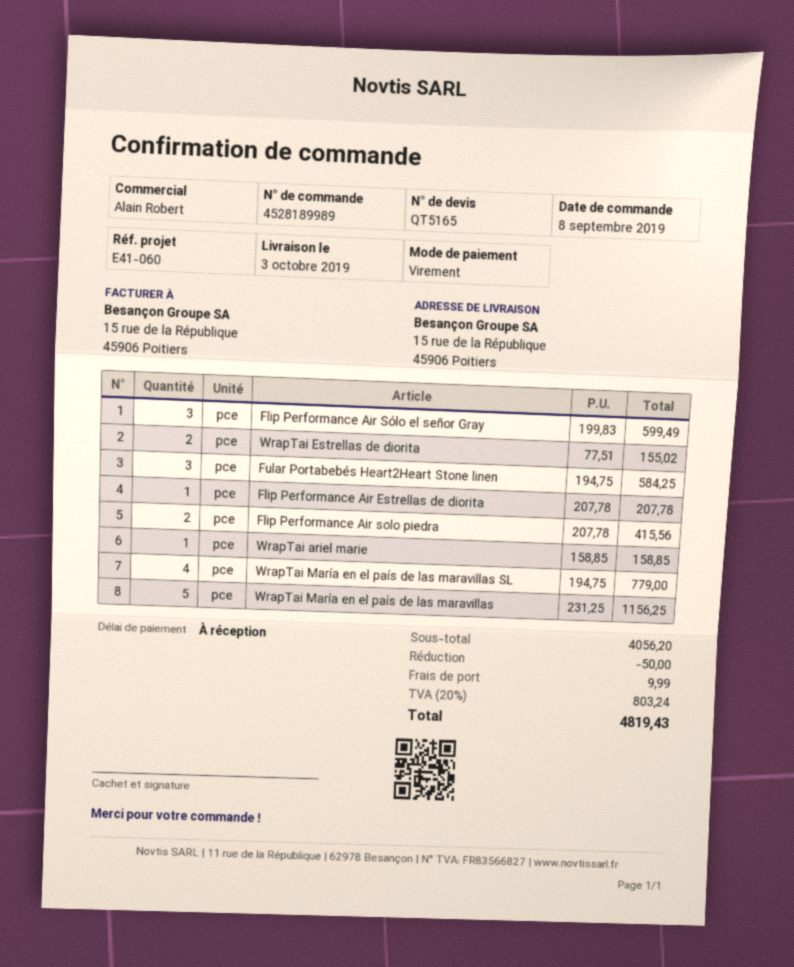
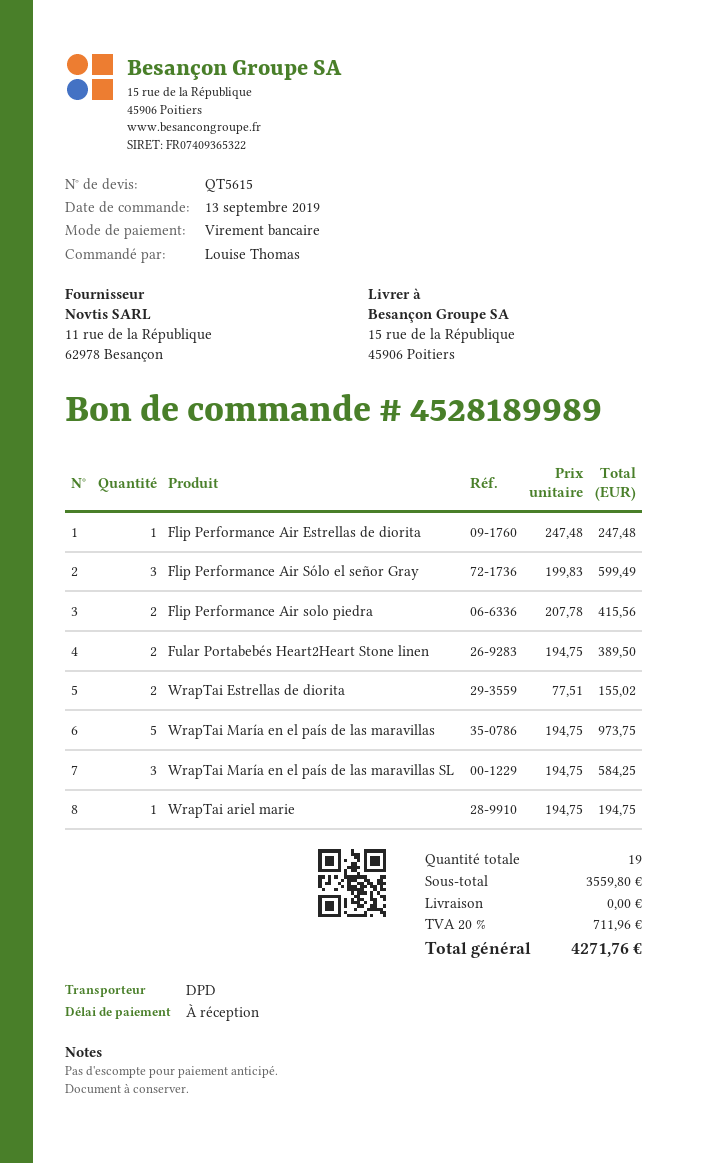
quote number: QT5165 -> QT5615
order date: 2019-09-08 -> 2019-09-13
Fular Portabebés Heart2Heart Stone linen: 3 x 194.75 = 584.25 -> 2 x 194.75 = 389.50
Flip Performance Air Estrellas de diorita: 1 x 207.78 = 207.78 -> 1 x 247.48 = 247.48
WrapTai ariel marie: 1 x 158.85 = 158.85 -> 1 x 194.75 = 194.75
WrapTai María en el país de las maravillas SL: 4 x 194.75 = 779.00 -> 3 x 194.75 = 584.25
WrapTai María en el país de las maravillas: 5 x 231.25 = 1156.25 -> 5 x 194.75 = 973.75
subtotal: 4056.20 -> 3559.80
discount: 50.00 -> none
shipping: 9.99 -> 0.00
tax: 20% = 803.24 -> 20% = 711.96
total: 4819.43 -> 4271.76

